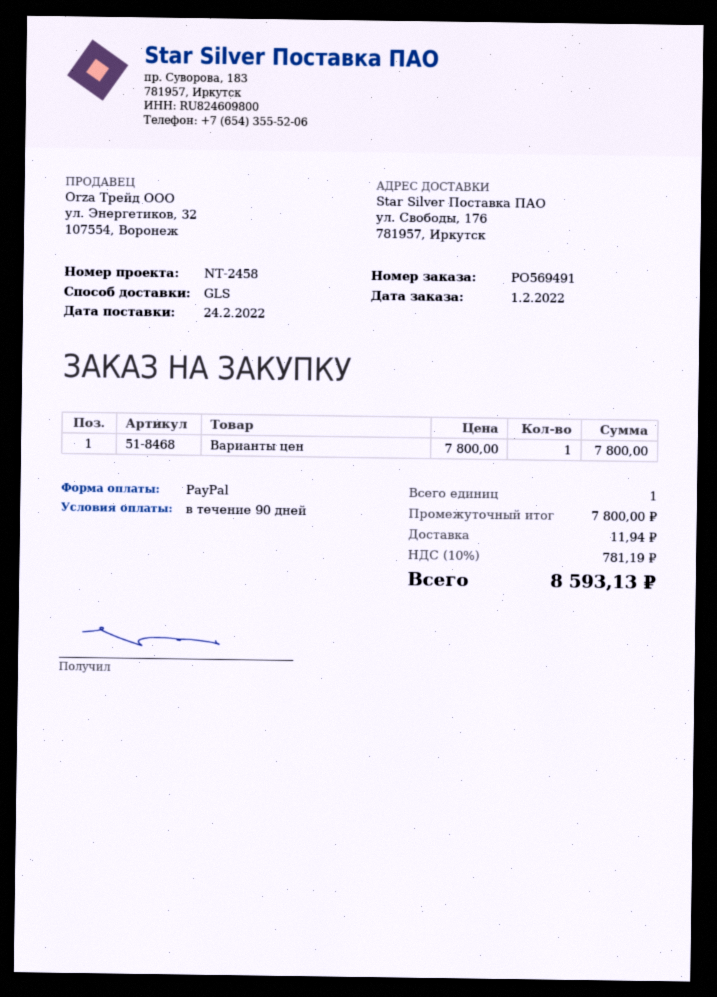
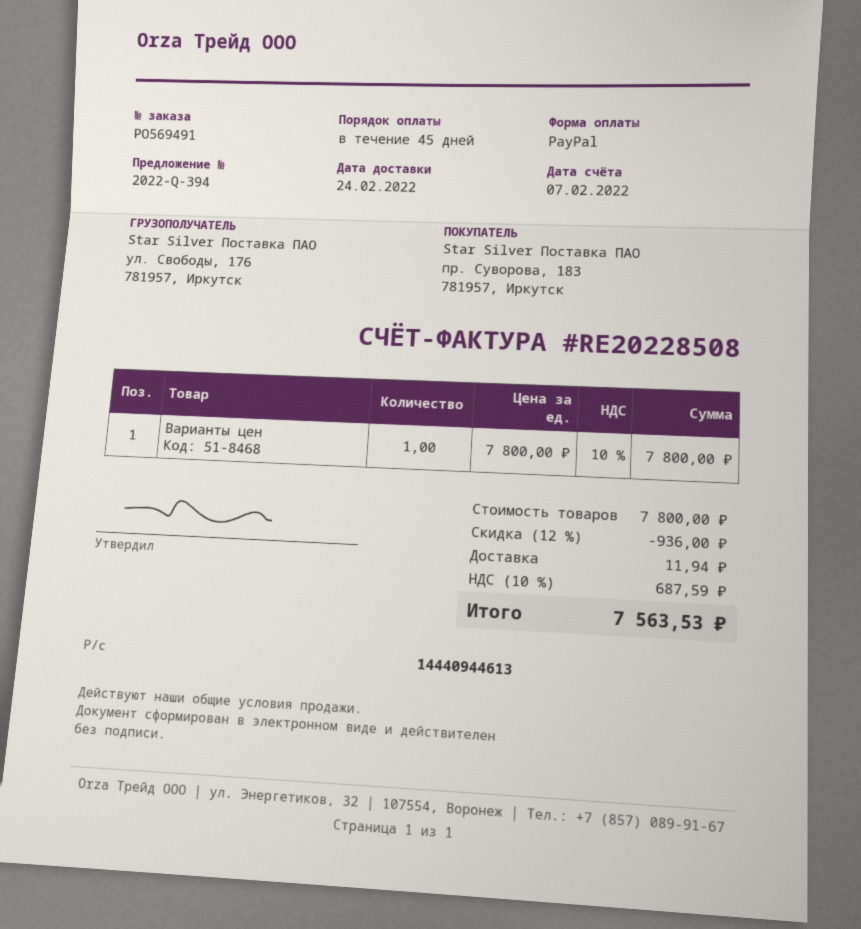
payment terms: 90 days -> 45 days
discount: none -> 12% = 936.00
tax: 10% = 781.19 -> 10% = 687.59
total: 8593.13 -> 7563.53

